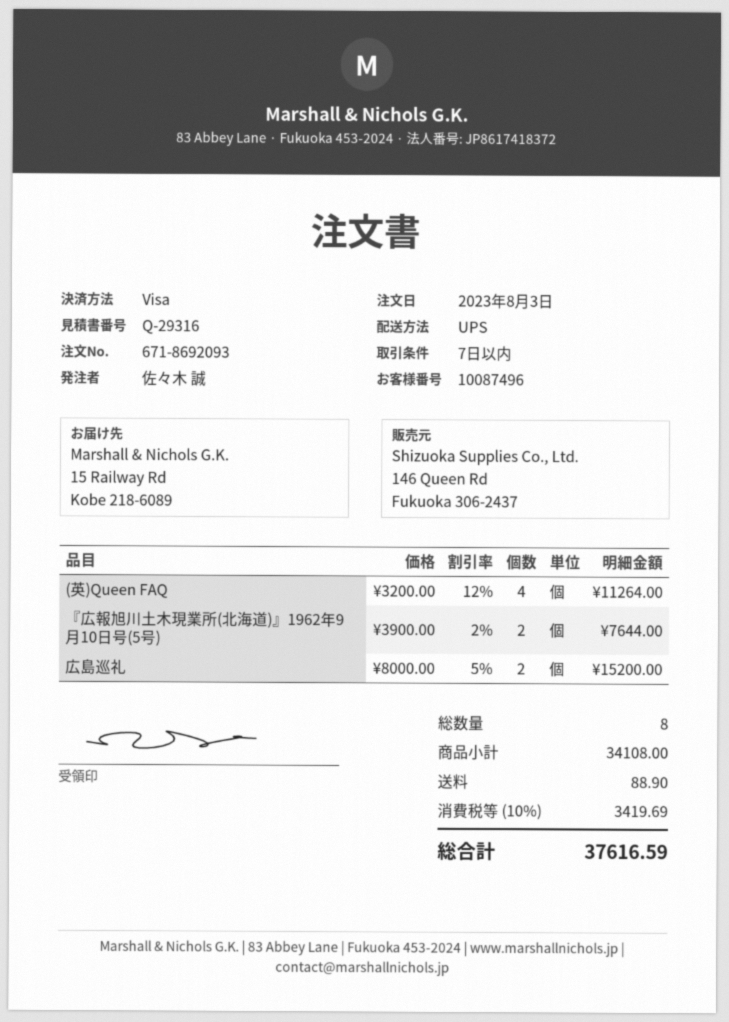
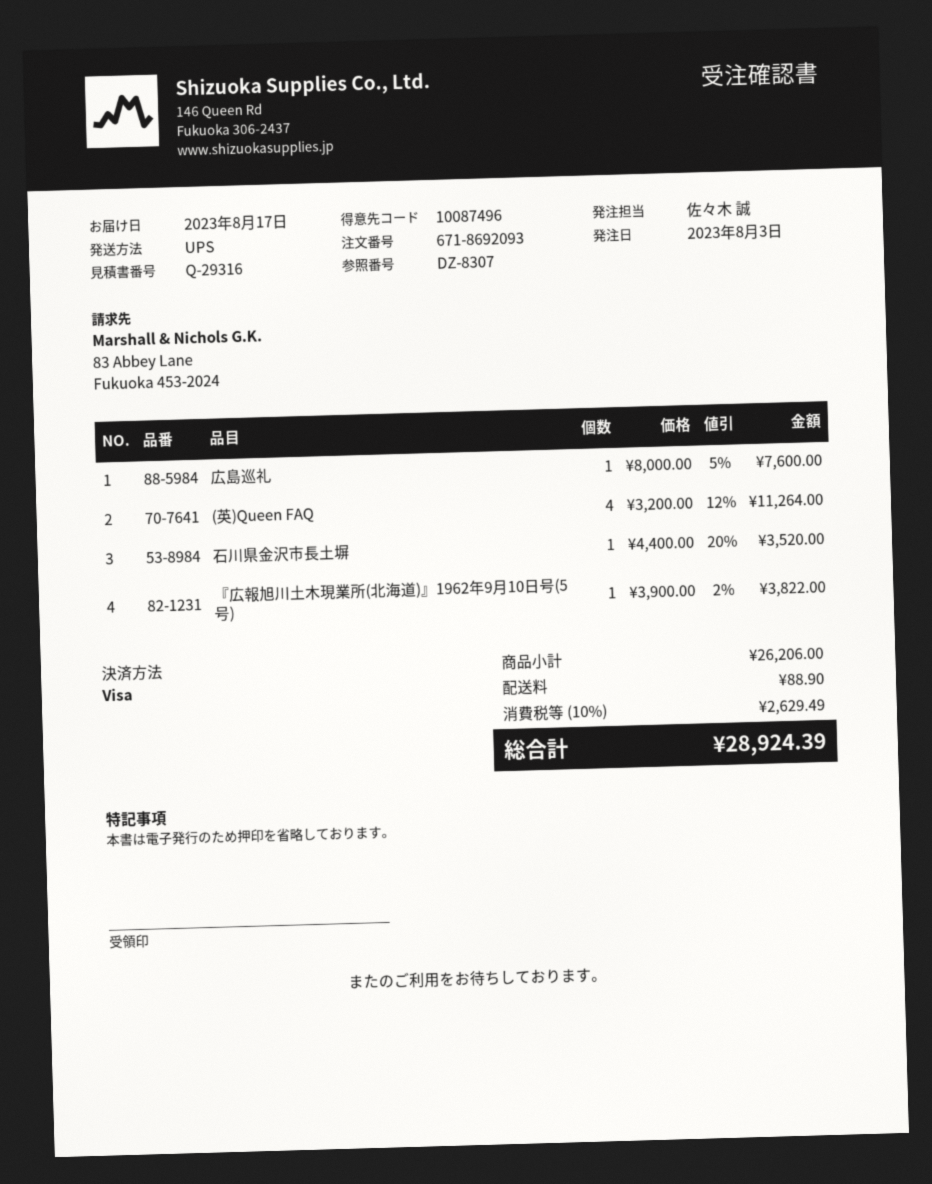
『広報旭川土木現業所(北海道)』1962年9月10日号(5号): 2 x 3900.00 - 2% = 7644.00 -> 1 x 3900.00 - 2% = 3822.00
広島巡礼: 2 x 8000.00 - 5% = 15200.00 -> 1 x 8000.00 - 5% = 7600.00
石川県金沢市長土塀: none -> 1 x 4400.00 - 20% = 3520.00
subtotal: 34108.00 -> 26206.00
tax: 10% = 3419.69 -> 10% = 2629.49
total: 37616.59 -> 28924.39

